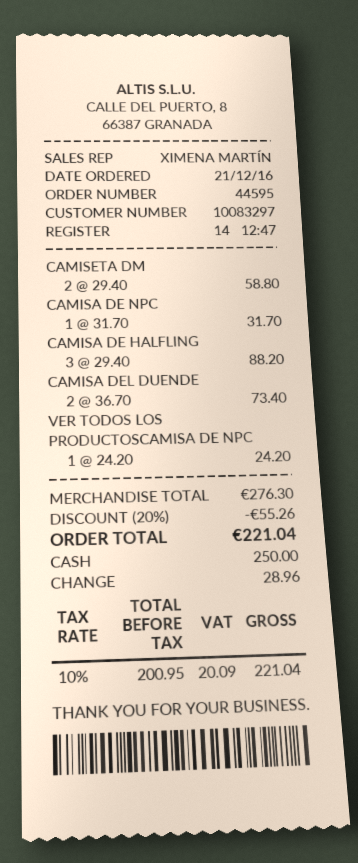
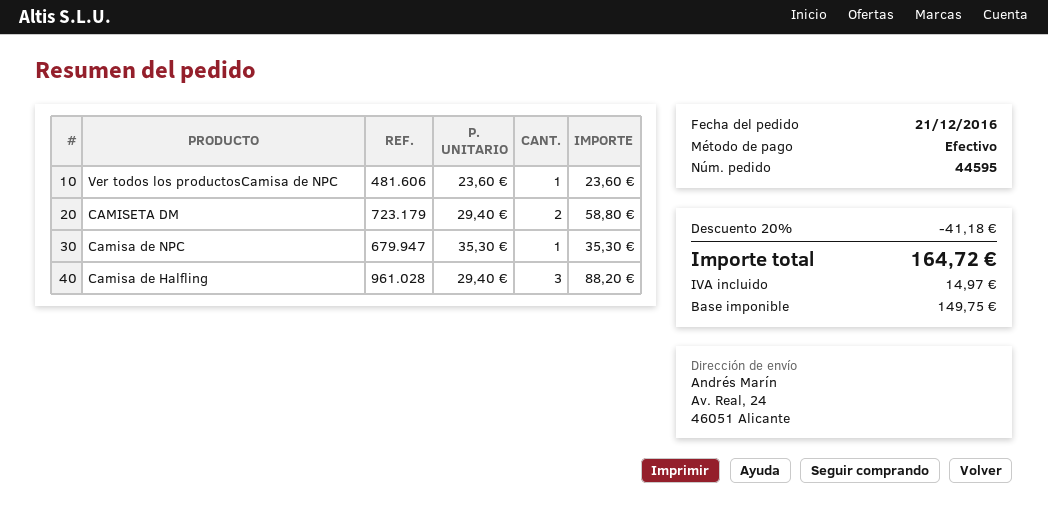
CAMISA DE NPC: 1 x 31.70 = 31.70 -> 1 x 35.30 = 35.30
CAMISA DEL DUENDE: 2 x 36.70 = 73.40 -> none
VER TODOS LOS PRODUCTOSCAMISA DE NPC: 1 x 24.20 = 24.20 -> 1 x 23.60 = 23.60
discount: 20% = 55.26 -> 20% = 41.18
net: 200.95 -> 149.75
tax: 20.09 -> 14.97
total: 221.04 -> 164.72

